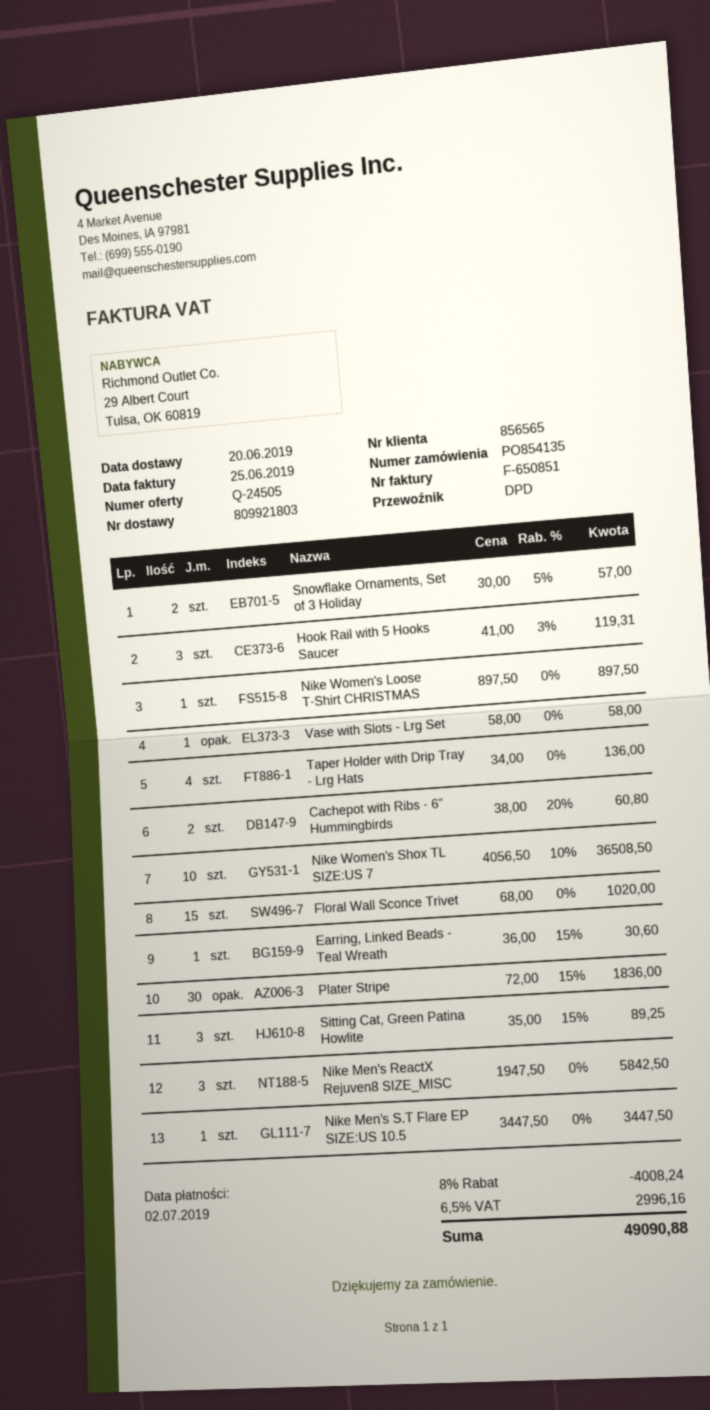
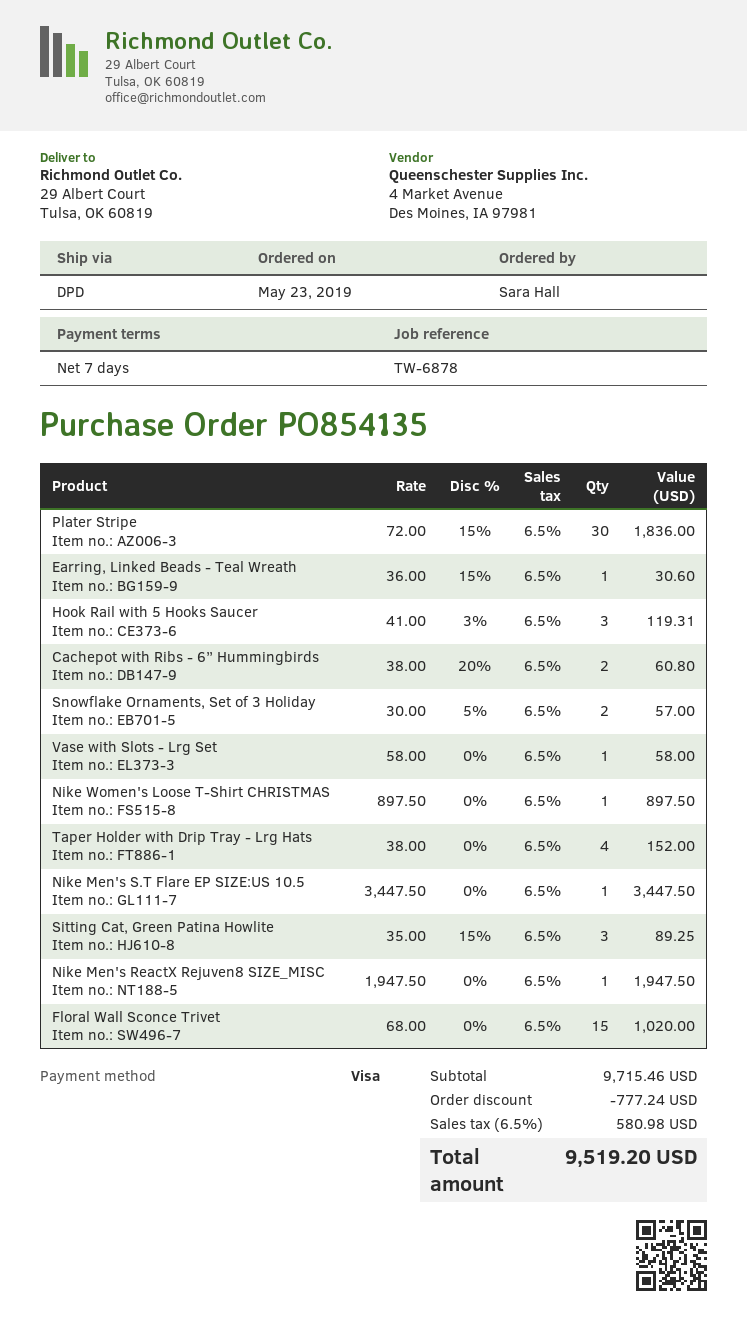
Taper Holder with Drip Tray - Lrg Hats: 4 x 34.00 = 136.00 -> 4 x 38.00 = 152.00
Nike Women's Shox TL SIZE:US 7: 10 x 4056.50 - 10% = 36508.50 -> none
Nike Men's ReactX Rejuven8 SIZE_MISC: 3 x 1947.50 = 5842.50 -> 1 x 1947.50 = 1947.50
discount: 4008.24 -> 777.24
tax: 6.5% = 2996.16 -> 6.5% = 580.98
total: 49090.88 -> 9519.20

